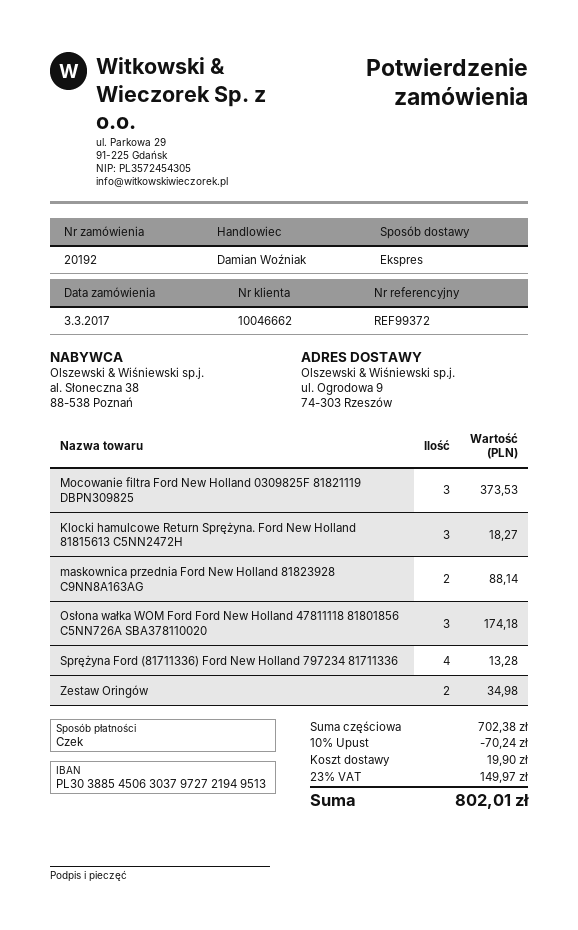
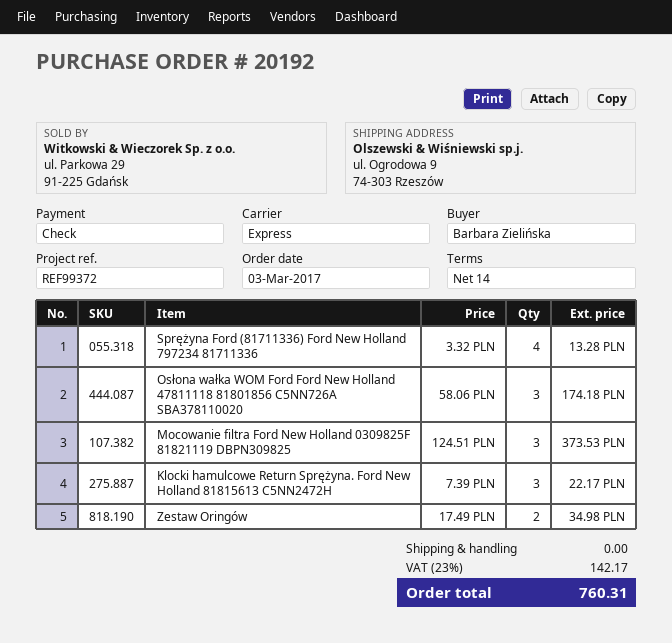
Klocki hamulcowe Return Sprężyna. Ford New Holland 81815613 C5NN2472H: 3 for 18.27 -> 3 for 22.17
maskownica przednia Ford New Holland 81823928 C9NN8A163AG: 2 for 88.14 -> none
discount: 10% = 70.24 -> none
shipping: 19.90 -> 0.00
tax: 23% = 149.97 -> 23% = 142.17
total: 802.01 -> 760.31

